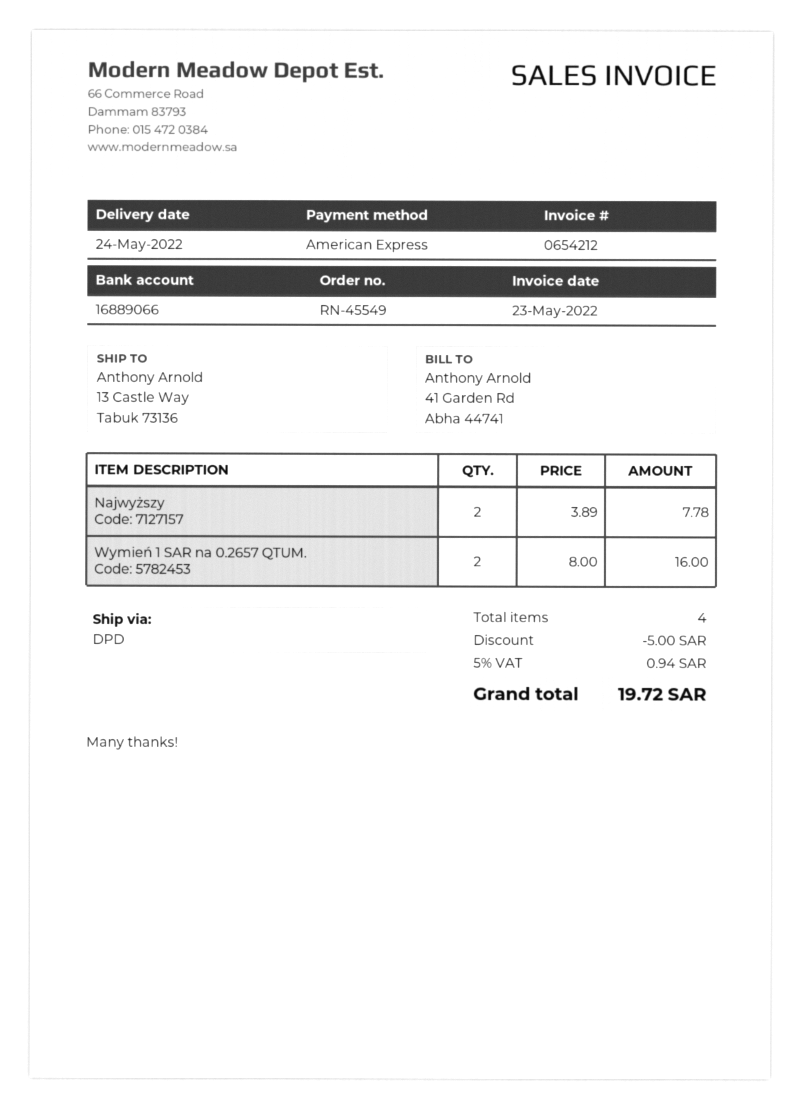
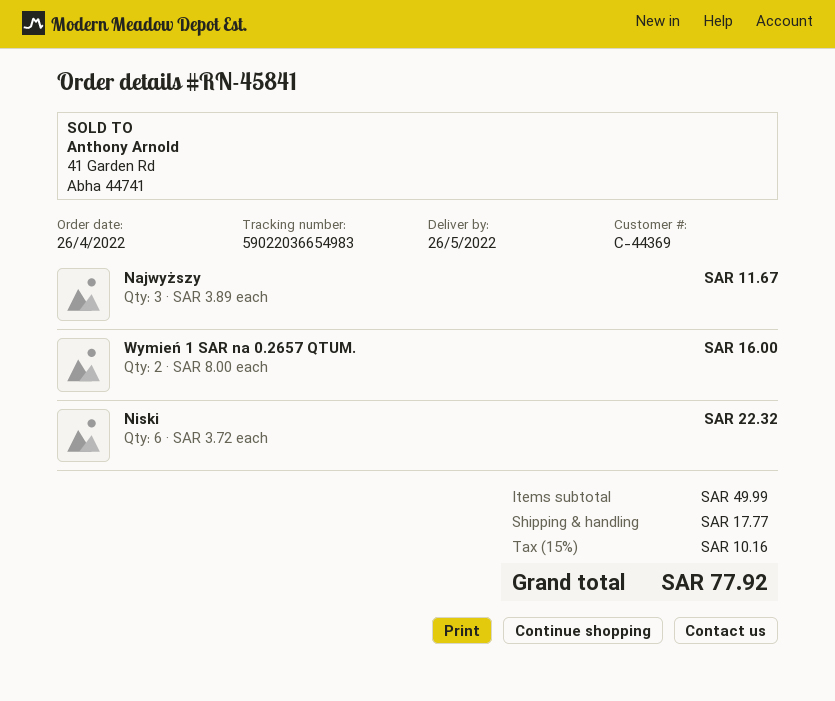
order number: RN-45549 -> RN-45841
delivery date: 2022-05-24 -> 2022-05-26
Najwyższy: 2 x 3.89 = 7.78 -> 3 x 3.89 = 11.67
Niski: none -> 6 x 3.72 = 22.32
discount: 5.00 -> none
shipping: none -> 17.77
tax: 5% = 0.94 -> 15% = 10.16
total: 19.72 -> 77.92

